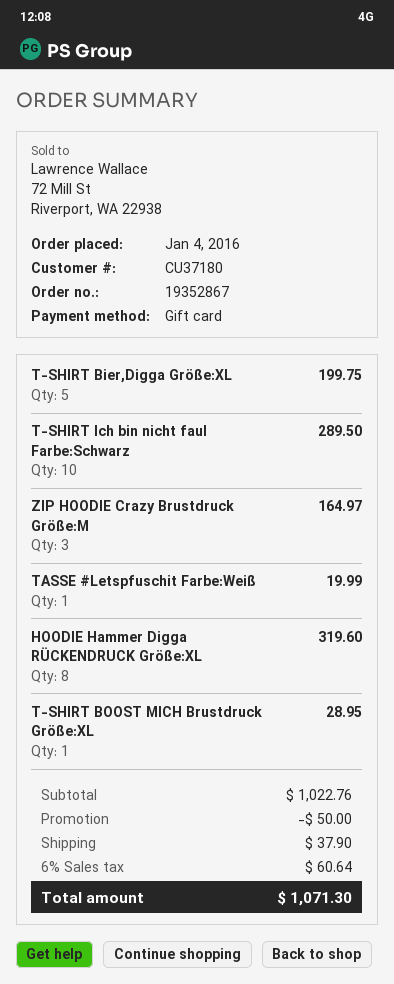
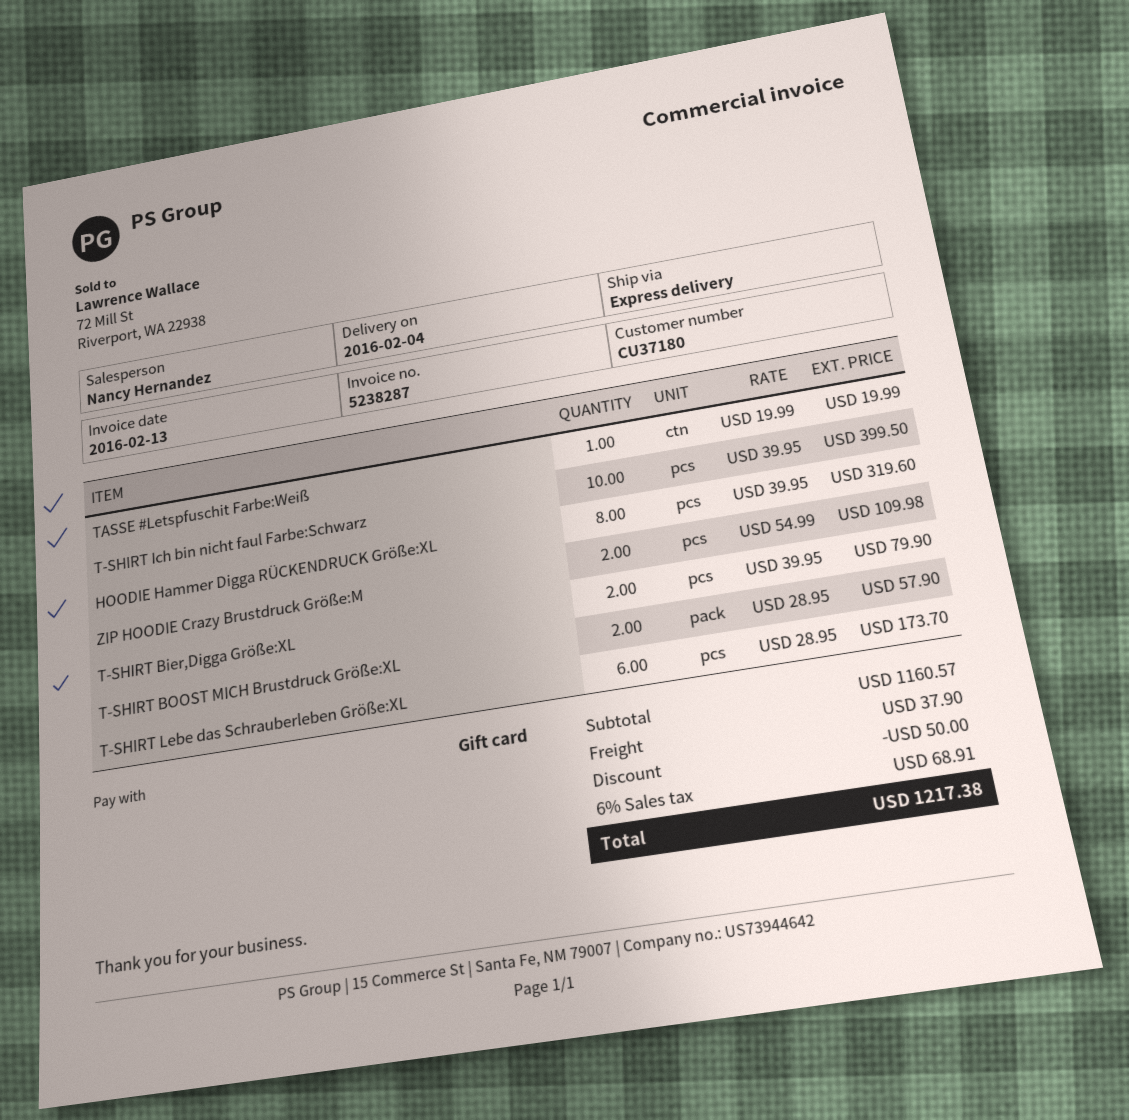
T-SHIRT Bier,Digga Größe:XL: 5 for 199.75 -> 2 for 79.90
T-SHIRT Ich bin nicht faul Farbe:Schwarz: 10 for 289.50 -> 10 for 399.50
ZIP HOODIE Crazy Brustdruck Größe:M: 3 for 164.97 -> 2 for 109.98
T-SHIRT BOOST MICH Brustdruck Größe:XL: 1 for 28.95 -> 2 for 57.90
T-SHIRT Lebe das Schrauberleben Größe:XL: none -> 6 for 173.70
subtotal: 1022.76 -> 1160.57
tax: 6% = 60.64 -> 6% = 68.91
total: 1071.30 -> 1217.38

